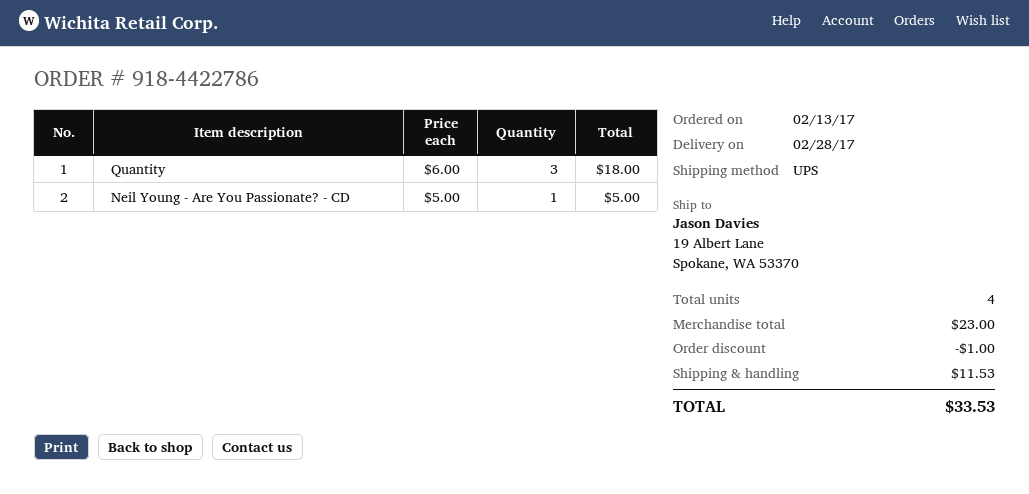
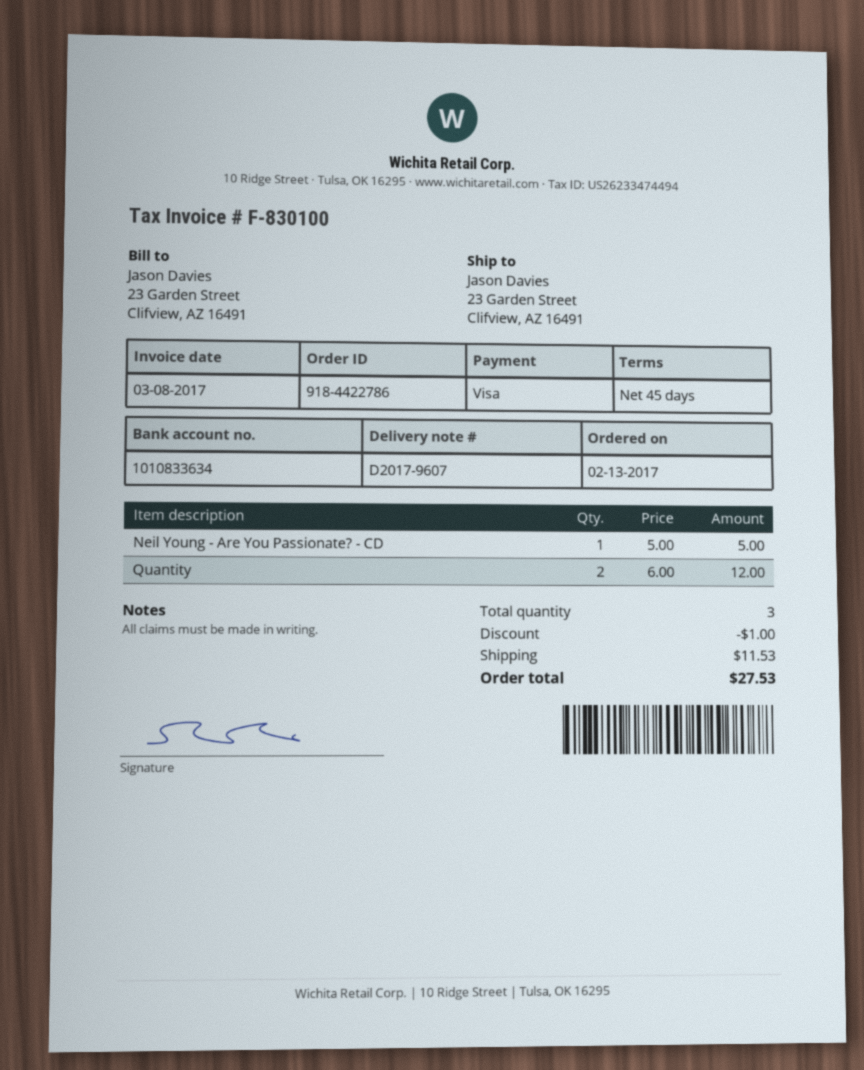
ship to: 19 Albert Lane, Spokane, WA 53370 -> 23 Garden Street, Clifview, AZ 16491
Quantity: 3 x 6.00 = 18.00 -> 2 x 6.00 = 12.00
total quantity: 4 -> 3
total: 33.53 -> 27.53

